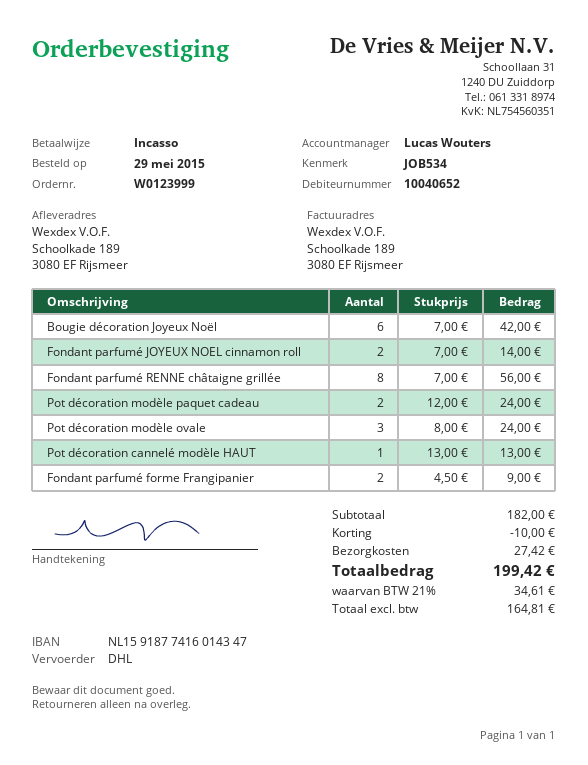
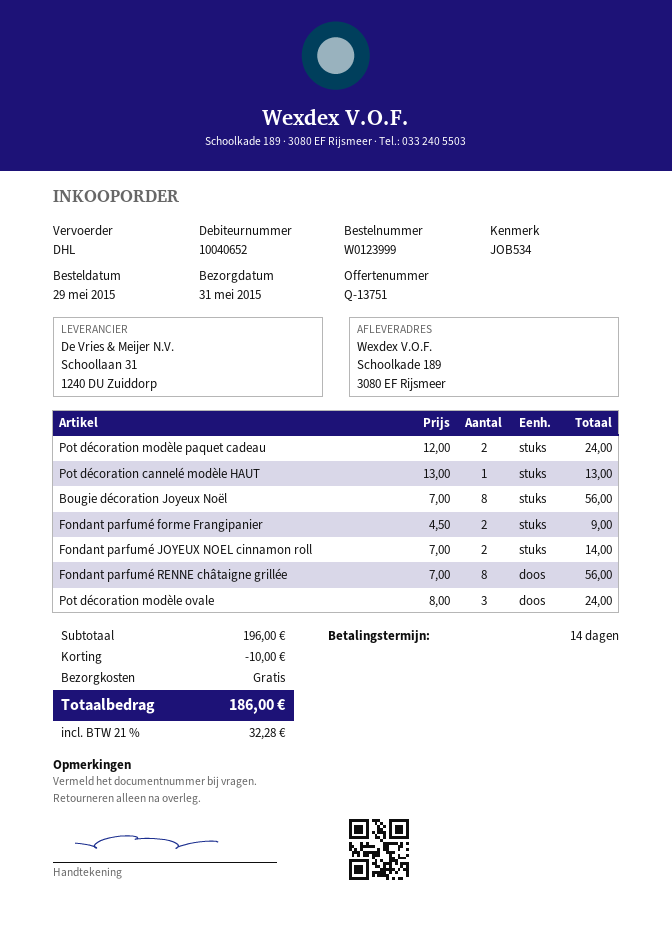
Bougie décoration Joyeux Noël: 6 x 7.00 = 42.00 -> 8 x 7.00 = 56.00
subtotal: 182.00 -> 196.00
shipping: 27.42 -> 0.00
tax: 21% = 34.61 -> 21% = 32.28
total: 199.42 -> 186.00

